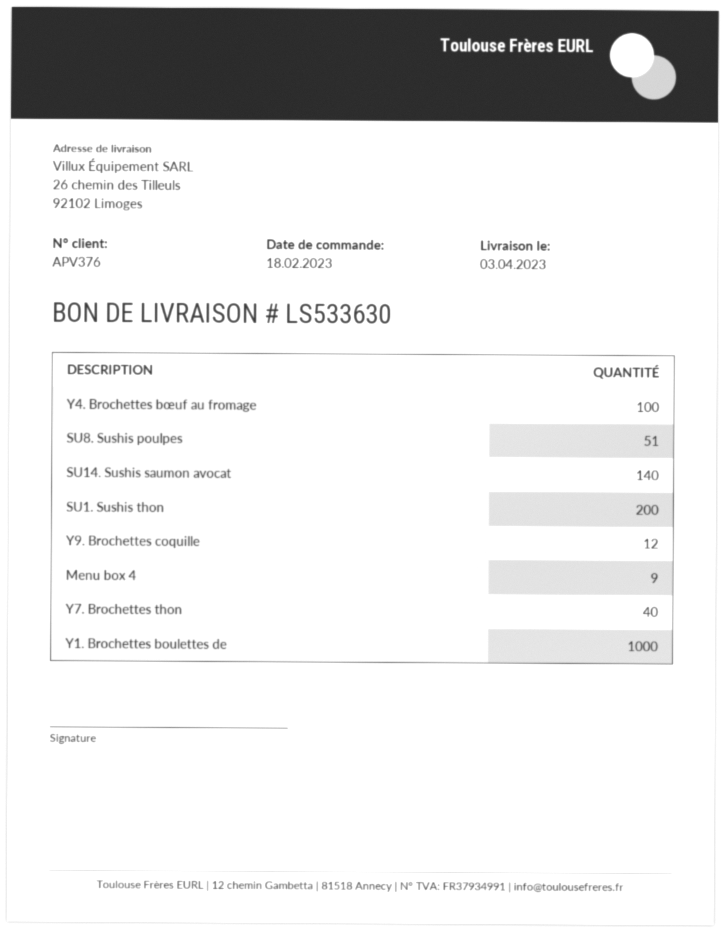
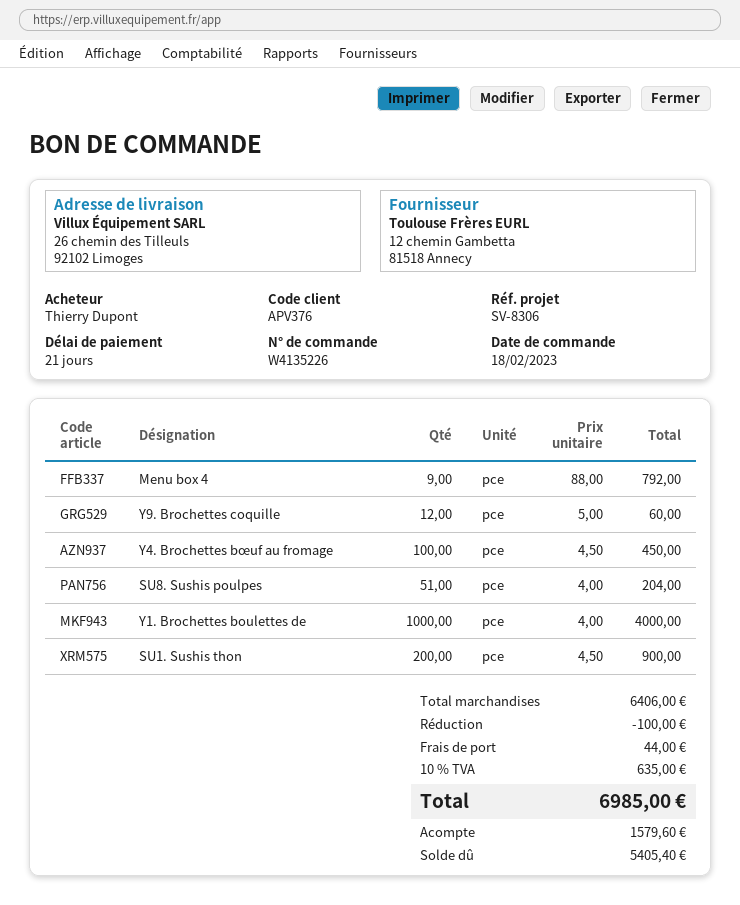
SU14. Sushis saumon avocat: 140 -> none
Y7. Brochettes thon: 40 -> none

